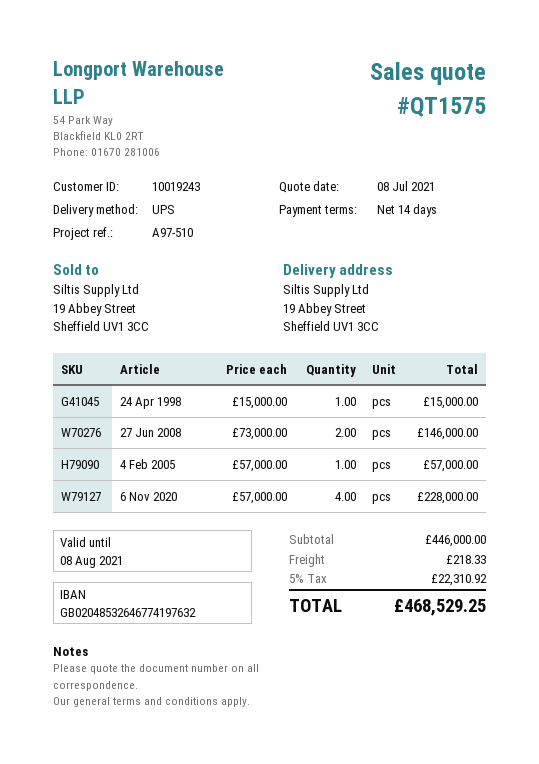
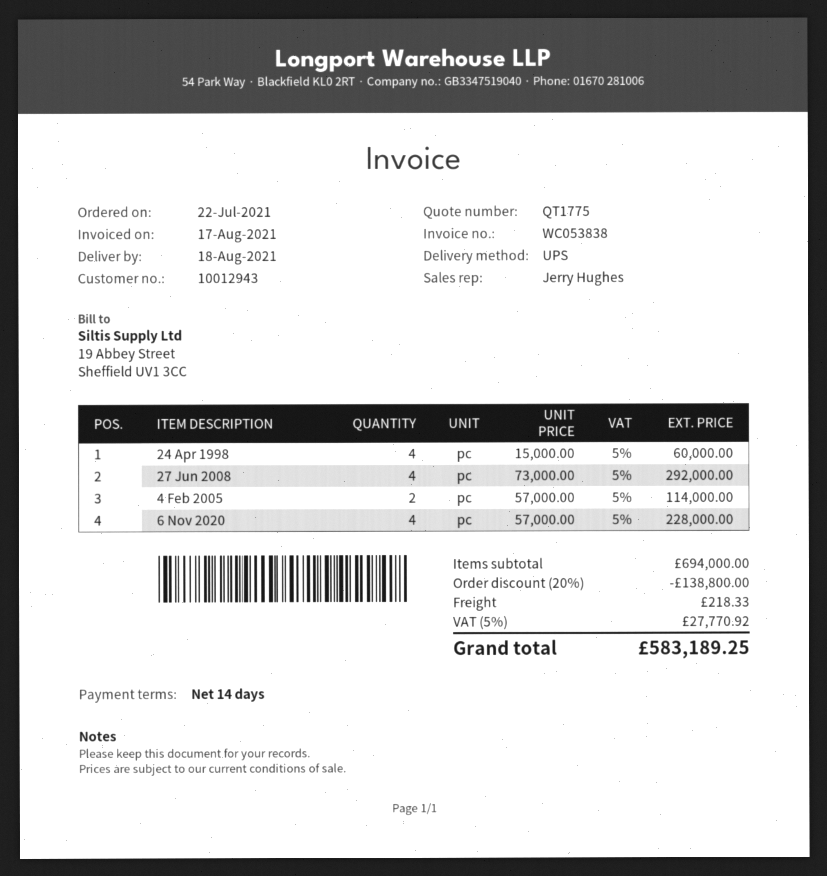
quote number: QT1575 -> QT1775
customer number: 10019243 -> 10012943
24 Apr 1998: 1 x 15000.00 = 15000.00 -> 4 x 15000.00 = 60000.00
27 Jun 2008: 2 x 73000.00 = 146000.00 -> 4 x 73000.00 = 292000.00
4 Feb 2005: 1 x 57000.00 = 57000.00 -> 2 x 57000.00 = 114000.00
subtotal: 446000.00 -> 694000.00
discount: none -> 20% = 138800.00
tax: 5% = 22310.92 -> 5% = 27770.92
total: 468529.25 -> 583189.25

